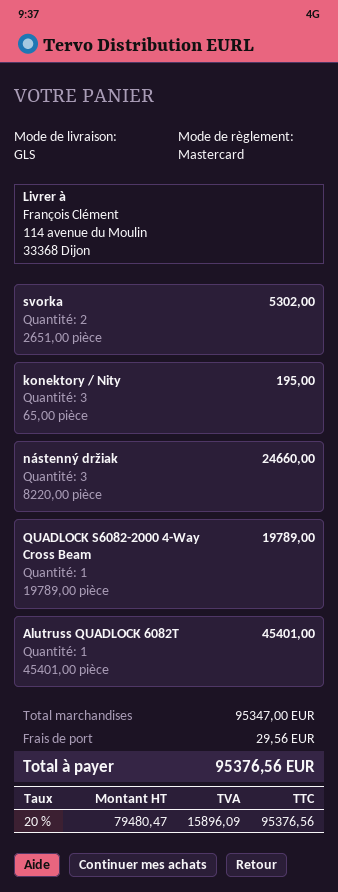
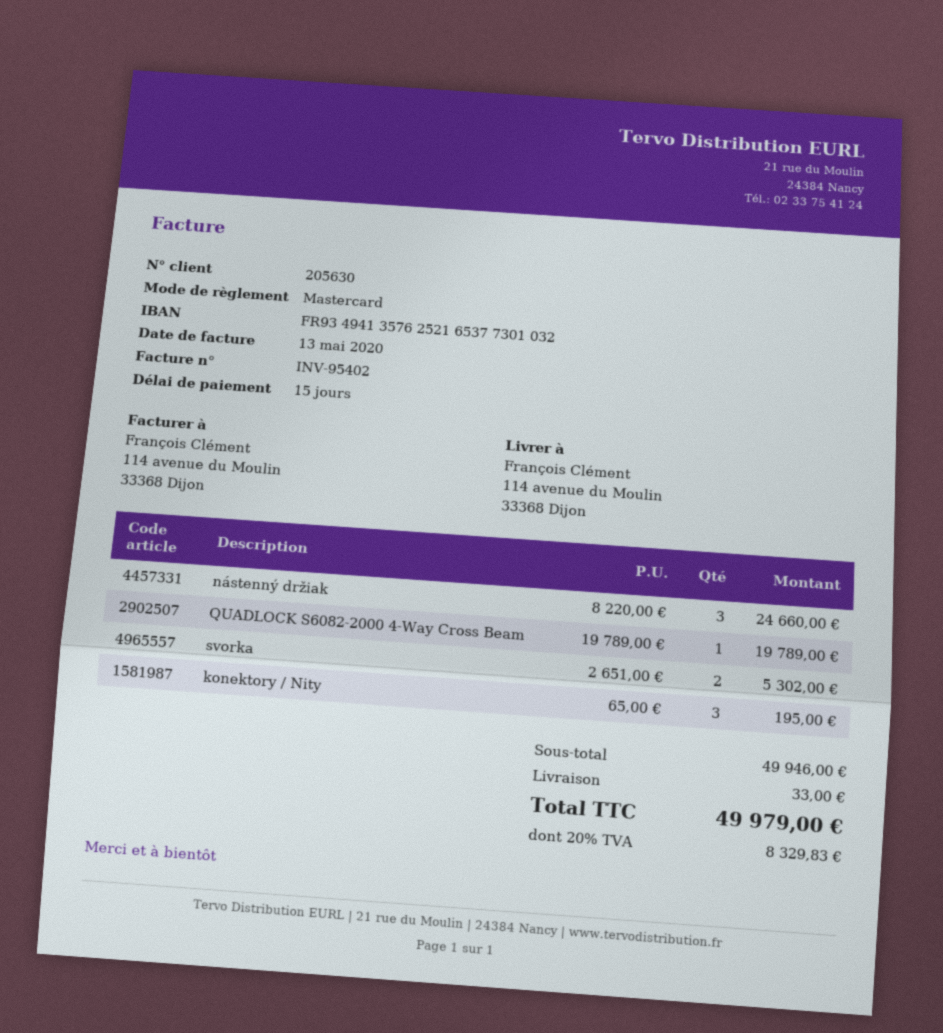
Alutruss QUADLOCK 6082T: 1 x 45401.00 = 45401.00 -> none
subtotal: 95347.00 -> 49946.00
shipping: 29.56 -> 33.00
tax: 20% = 15896.09 -> 20% = 8329.83
total: 95376.56 -> 49979.00

